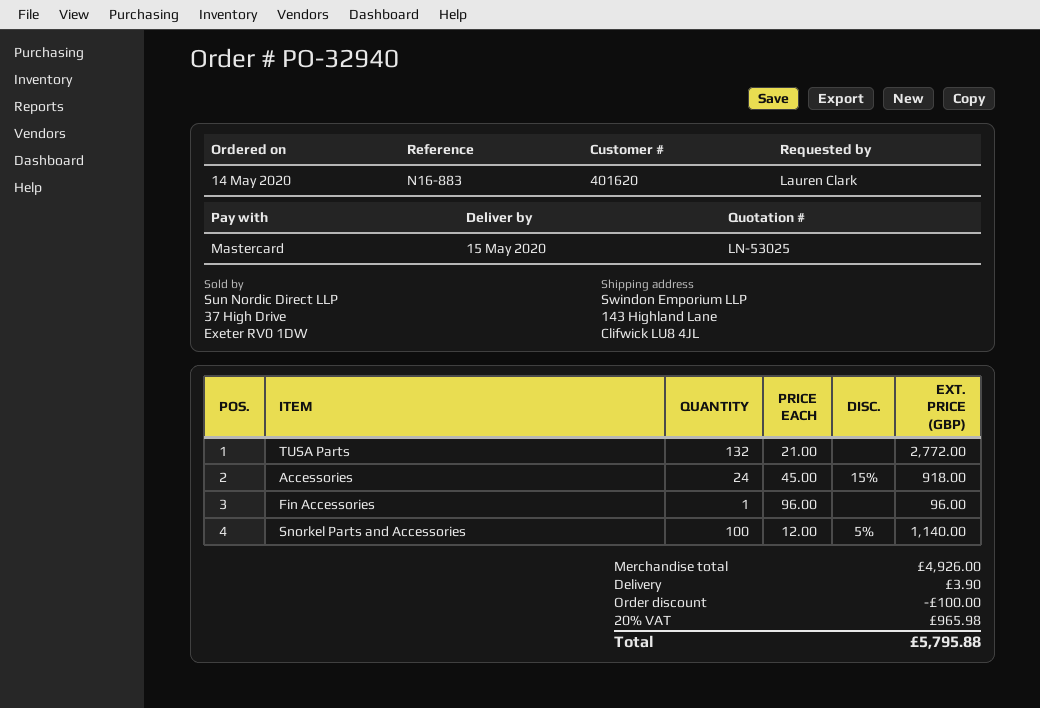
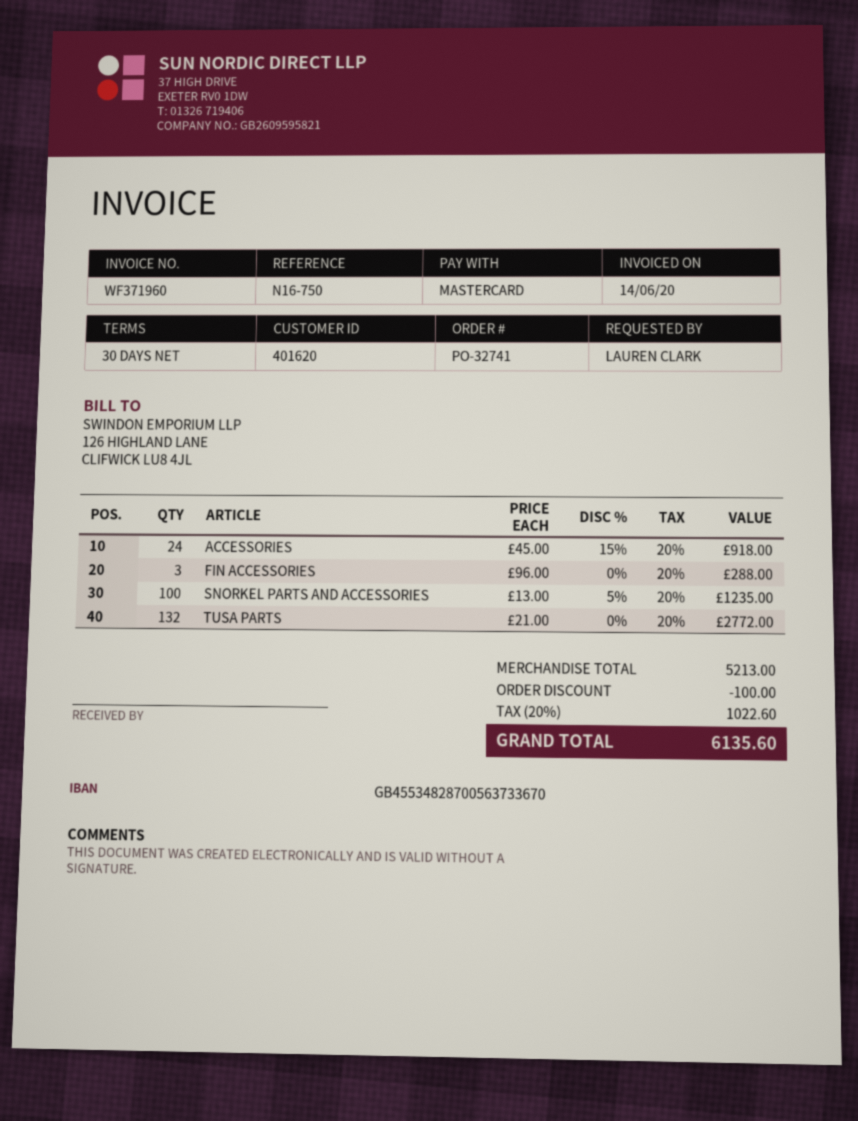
order number: PO-32940 -> PO-32741
reference: N16-883 -> N16-750
Fin Accessories: 1 x 96.00 = 96.00 -> 3 x 96.00 = 288.00
Snorkel Parts and Accessories: 100 x 12.00 - 5% = 1140.00 -> 100 x 13.00 - 5% = 1235.00
subtotal: 4926.00 -> 5213.00
shipping: 3.90 -> none
tax: 20% = 965.98 -> 20% = 1022.60
total: 5795.88 -> 6135.60

